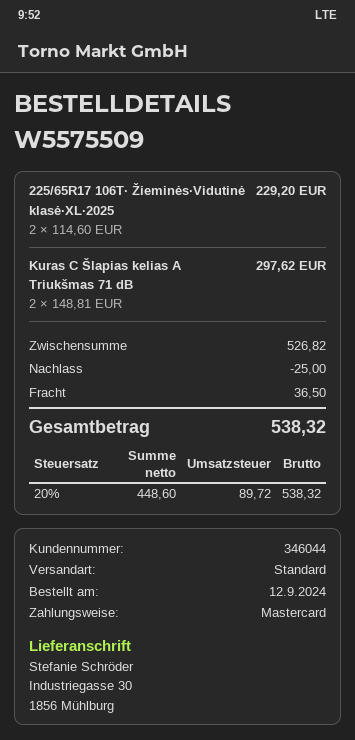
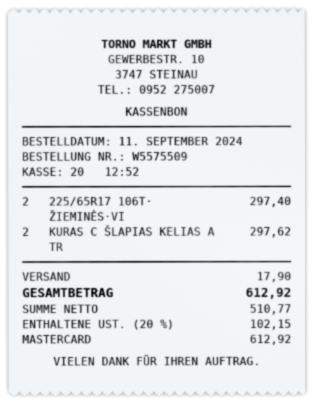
order date: 2024-09-12 -> 2024-09-11
225/65R17 106T· Žieminės·Vidutinė klasė·XL·2025: 2 for 229.20 -> 2 for 297.40
discount: 25.00 -> none
shipping: 36.50 -> 17.90
net: 448.60 -> 510.77
tax: 20% = 89.72 -> 20% = 102.15
total: 538.32 -> 612.92

